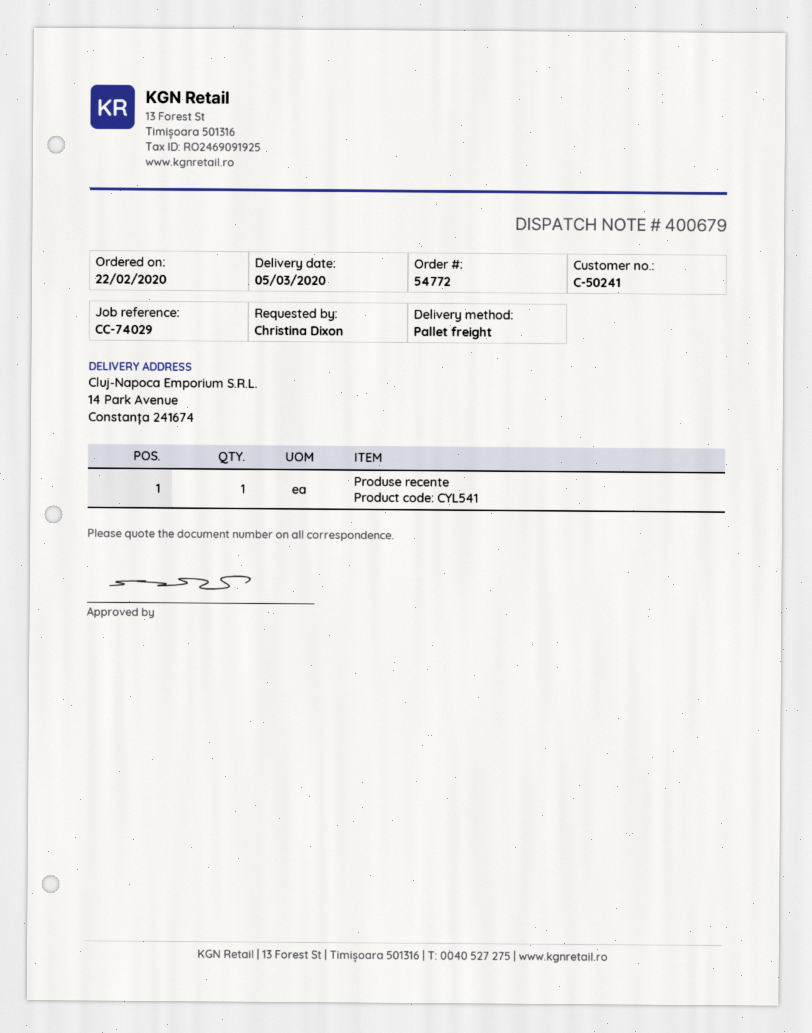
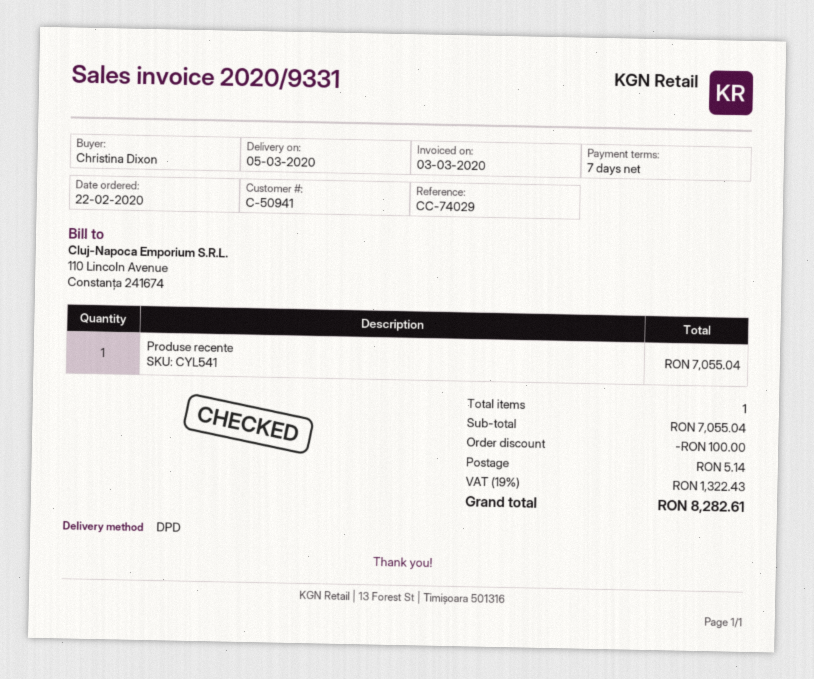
customer number: C-50241 -> C-50941
shipping method: pallet freight -> DPD

